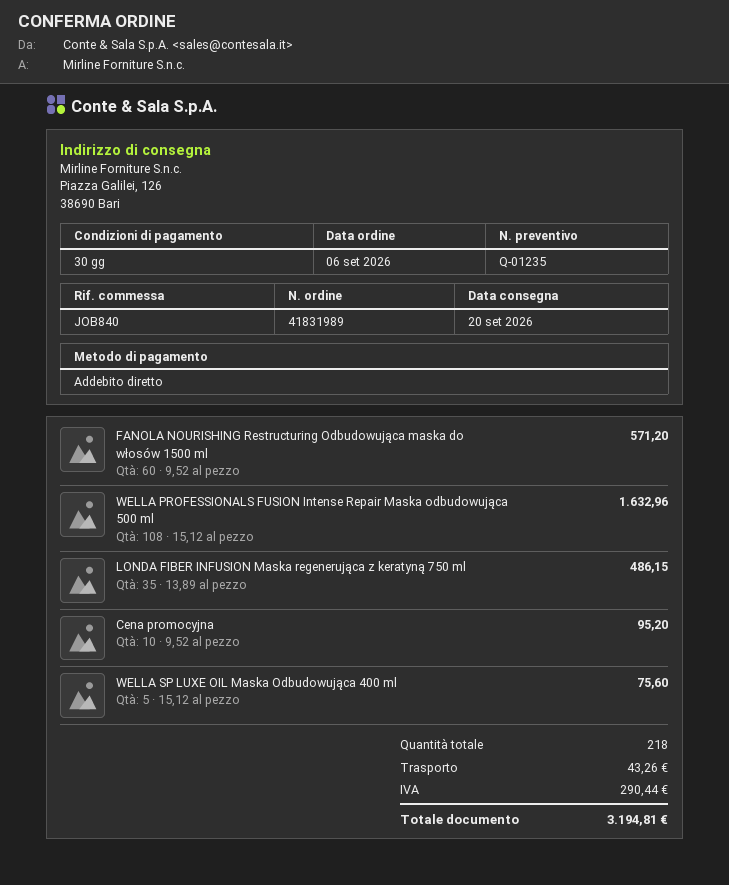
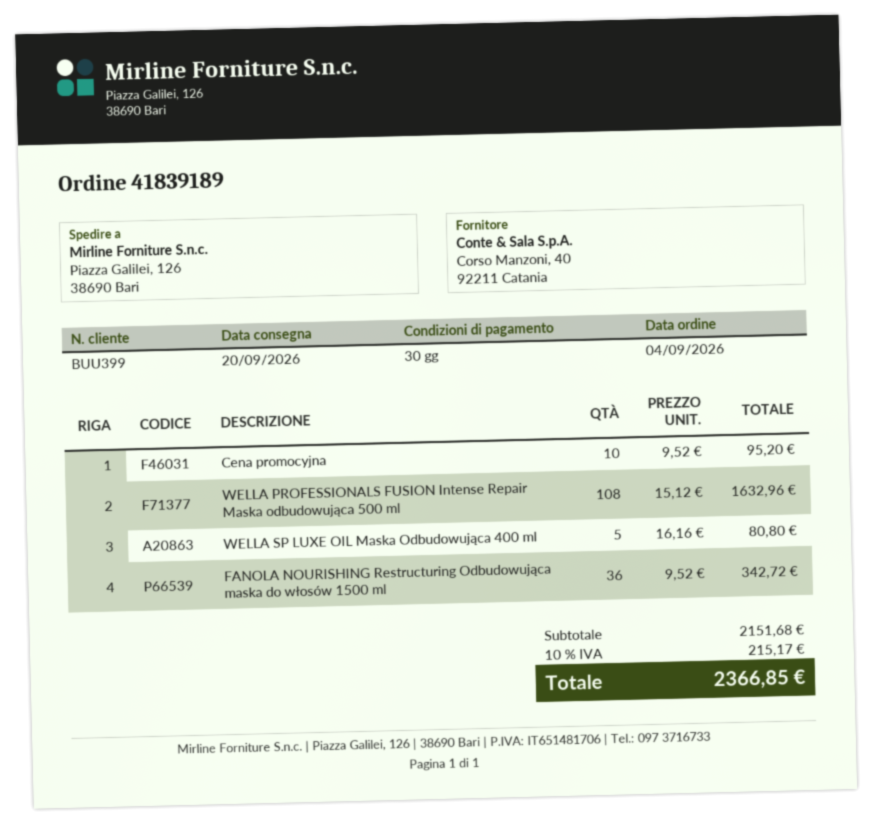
order number: 41831989 -> 41839189
order date: 2026-09-06 -> 2026-09-04
FANOLA NOURISHING Restructuring Odbudowująca maska do włosów 1500 ml: 60 x 9.52 = 571.20 -> 36 x 9.52 = 342.72
LONDA FIBER INFUSION Maska regenerująca z keratyną 750 ml: 35 x 13.89 = 486.15 -> none
WELLA SP LUXE OIL Maska Odbudowująca 400 ml: 5 x 15.12 = 75.60 -> 5 x 16.16 = 80.80
shipping: 43.26 -> none
tax: 290.44 -> 215.17
total: 3194.81 -> 2366.85

